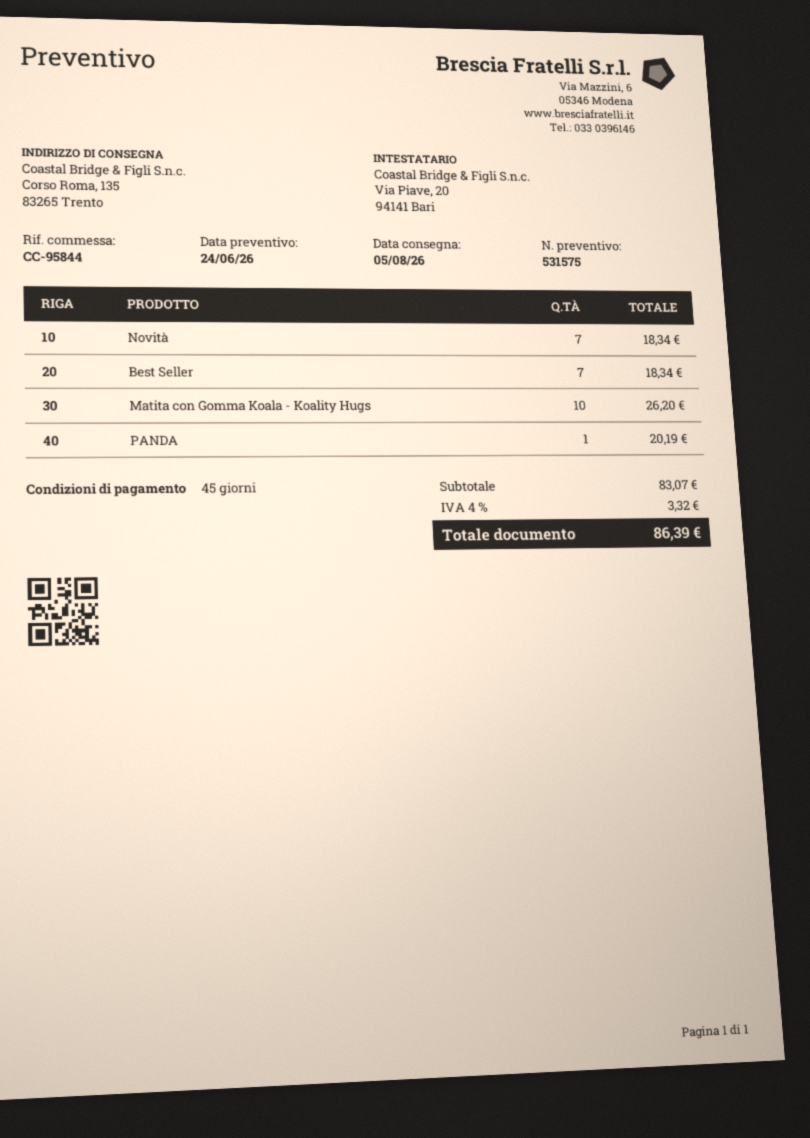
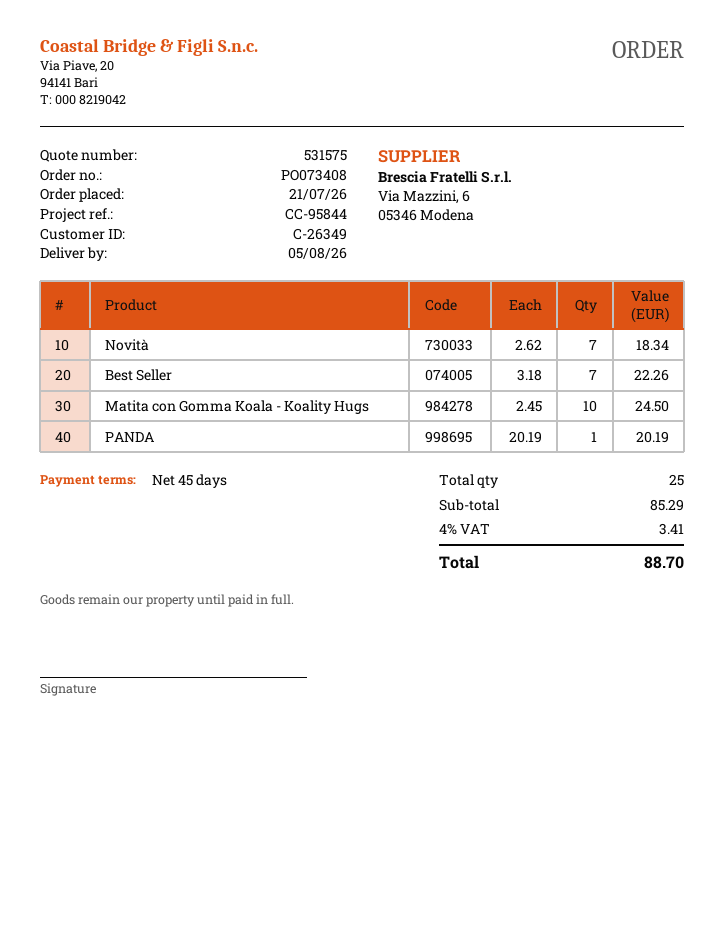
Best Seller: 7 for 18.34 -> 7 for 22.26
Matita con Gomma Koala - Koality Hugs: 10 for 26.20 -> 10 for 24.50
subtotal: 83.07 -> 85.29
tax: 4% = 3.32 -> 4% = 3.41
total: 86.39 -> 88.70

